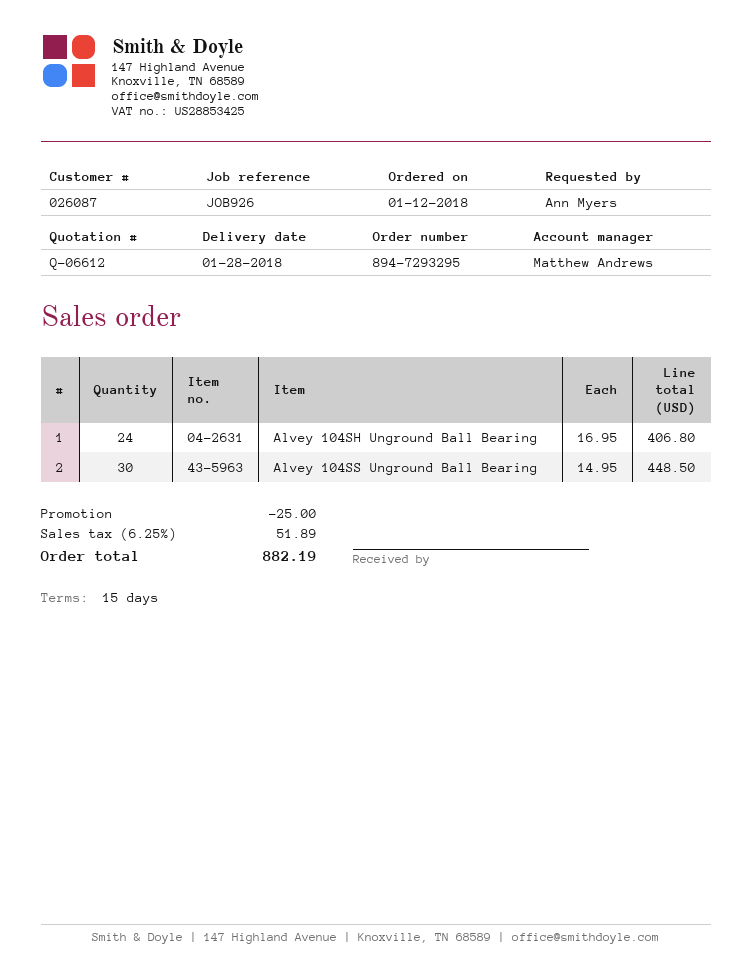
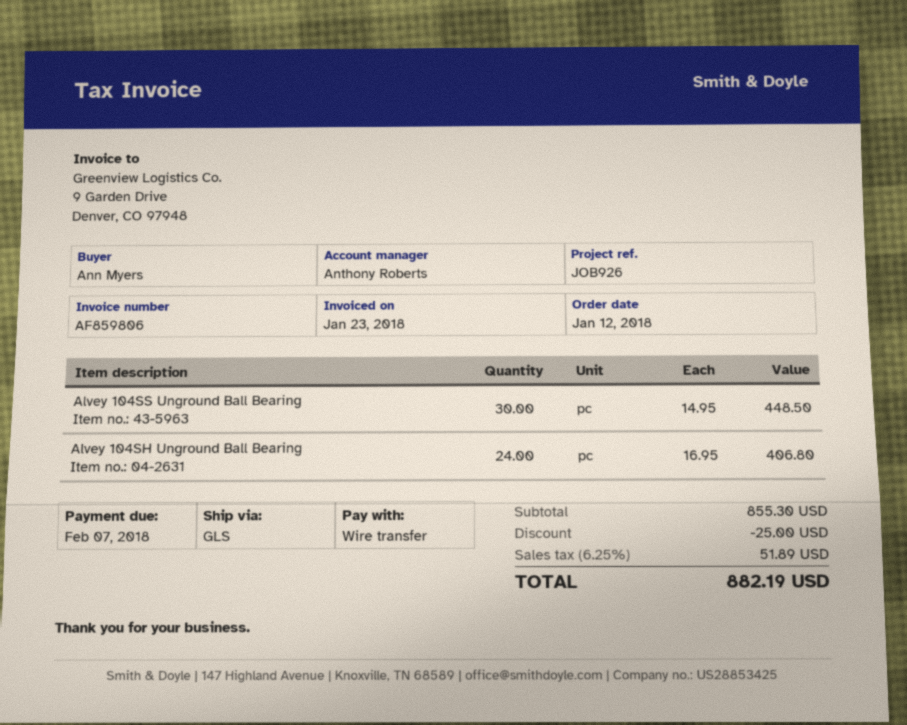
sales rep: Matthew Andrews -> Anthony Roberts

